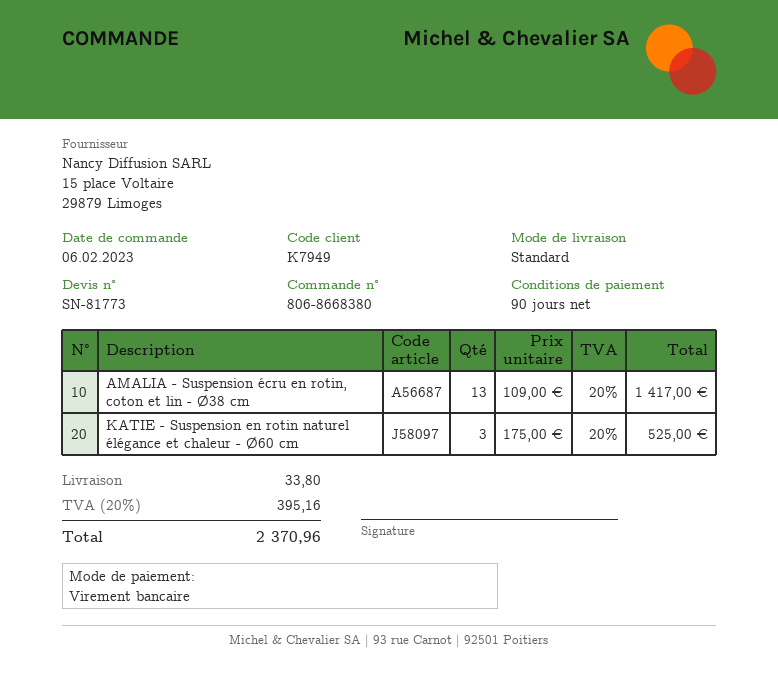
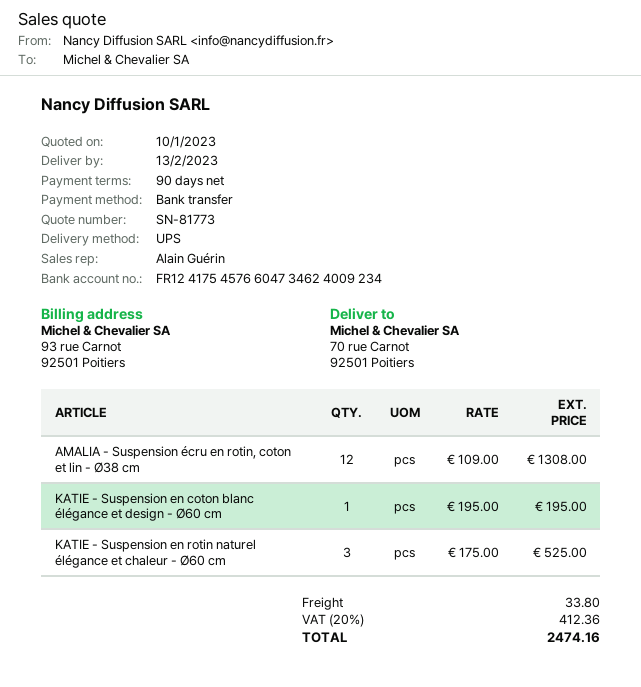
shipping method: standard -> UPS
AMALIA - Suspension écru en rotin, coton et lin - Ø38 cm: 13 x 109.00 = 1417.00 -> 12 x 109.00 = 1308.00
KATIE - Suspension en coton blanc élégance et design - Ø60 cm: none -> 1 x 195.00 = 195.00
tax: 20% = 395.16 -> 20% = 412.36
total: 2370.96 -> 2474.16

